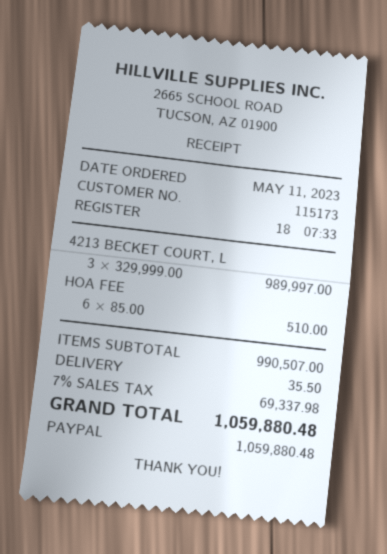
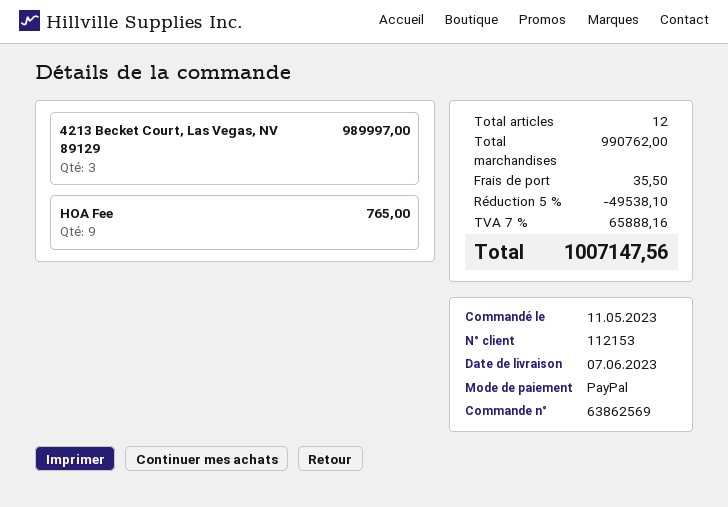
customer number: 115173 -> 112153
HOA FEE: 6 for 510.00 -> 9 for 765.00
subtotal: 990507.00 -> 990762.00
discount: none -> 5% = 49538.10
tax: 7% = 69337.98 -> 7% = 65888.16
total: 1059880.48 -> 1007147.56

